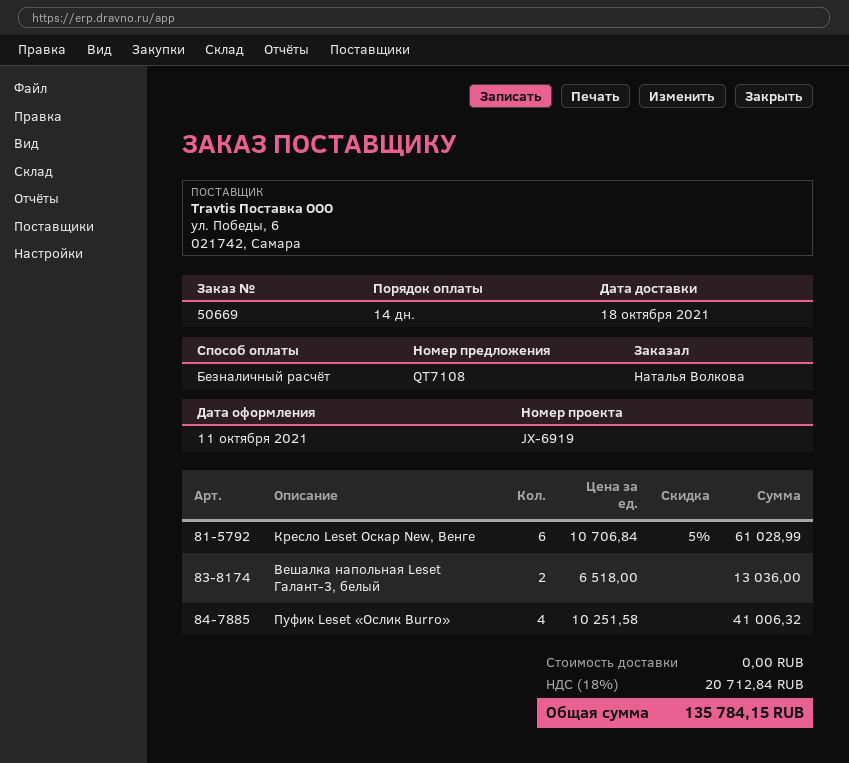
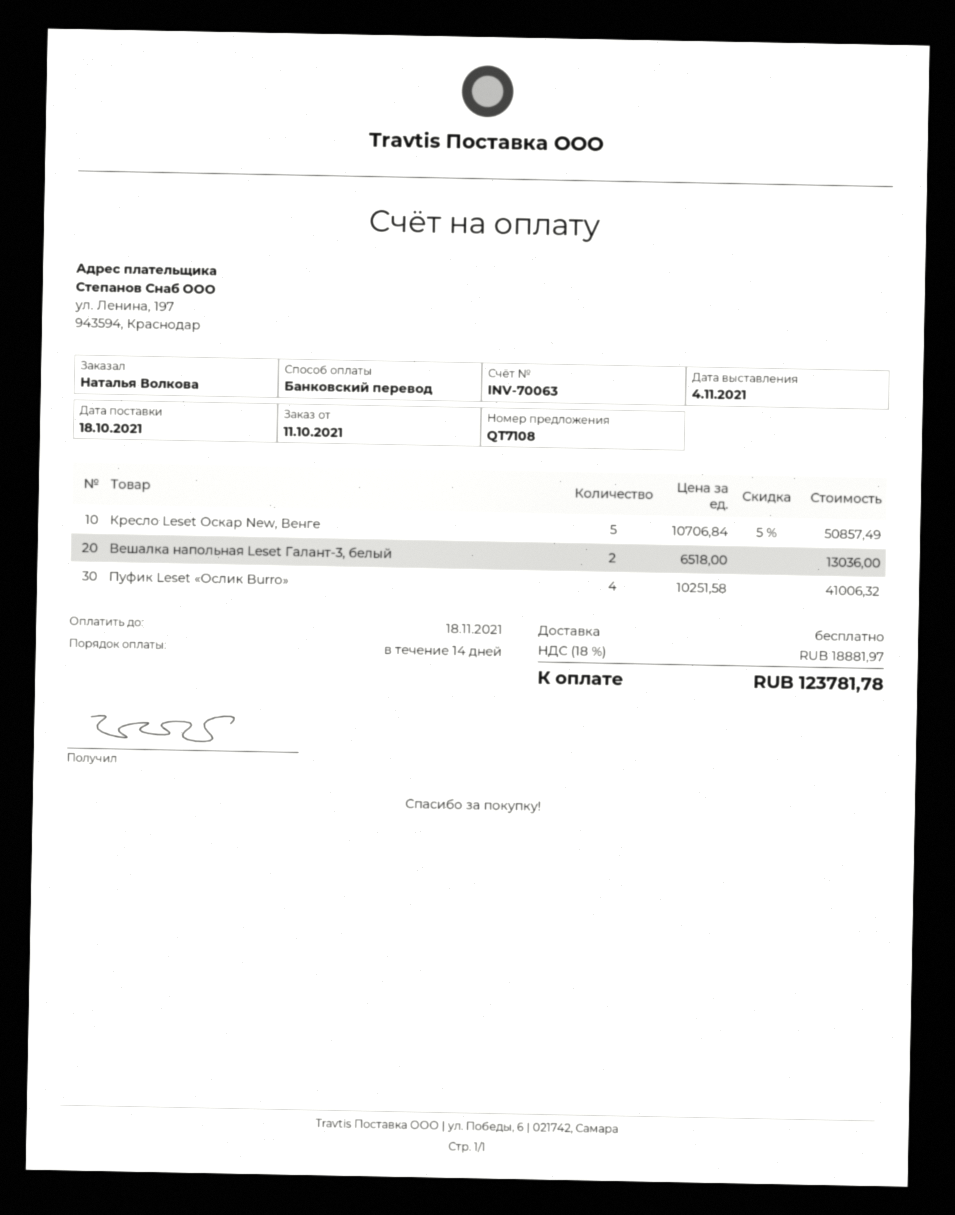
Кресло Leset Оскар New, Венге: 6 x 10706.84 - 5% = 61028.99 -> 5 x 10706.84 - 5% = 50857.49
tax: 18% = 20712.84 -> 18% = 18881.97
total: 135784.15 -> 123781.78

